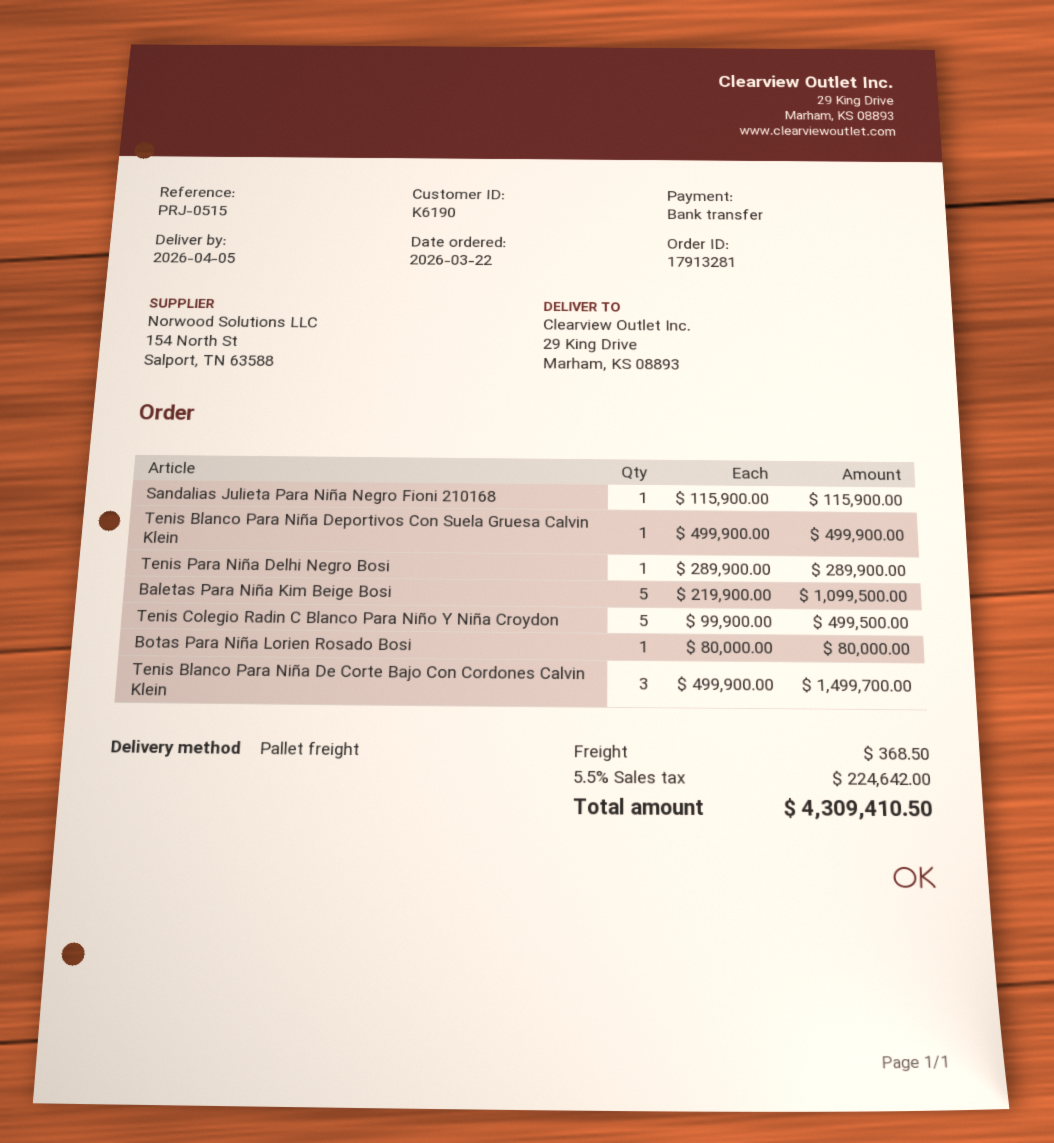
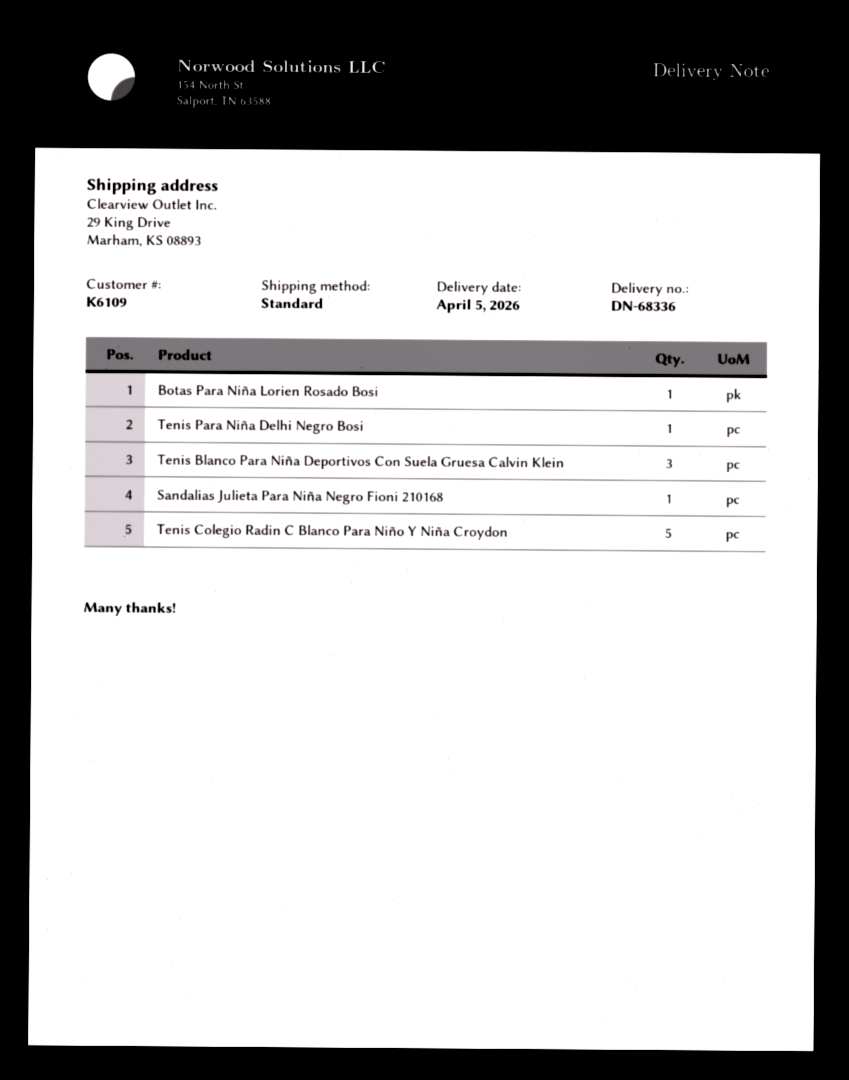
customer number: K6190 -> K6109
shipping method: pallet freight -> standard
Tenis Blanco Para Niña Deportivos Con Suela Gruesa Calvin Klein: 1 -> 3
Baletas Para Niña Kim Beige Bosi: 5 -> none
Tenis Blanco Para Niña De Corte Bajo Con Cordones Calvin Klein: 3 -> none

